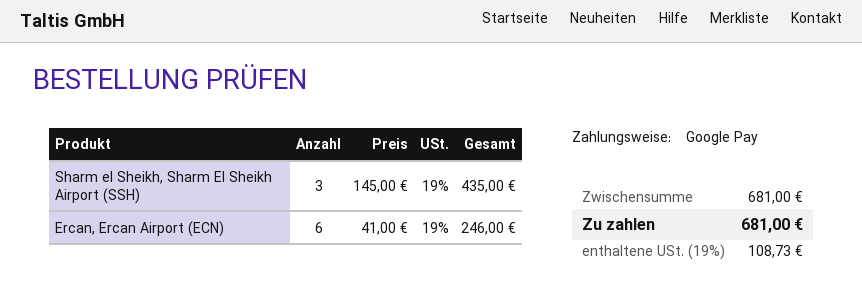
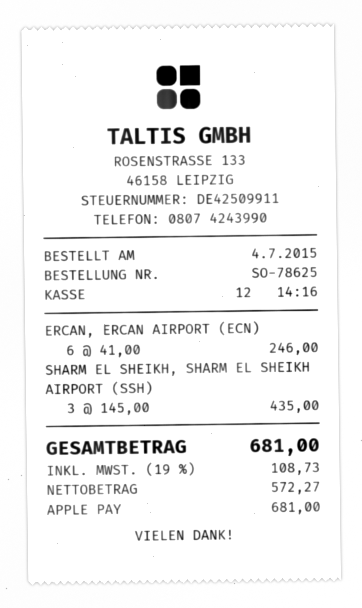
payment method: Google Pay -> Apple Pay

